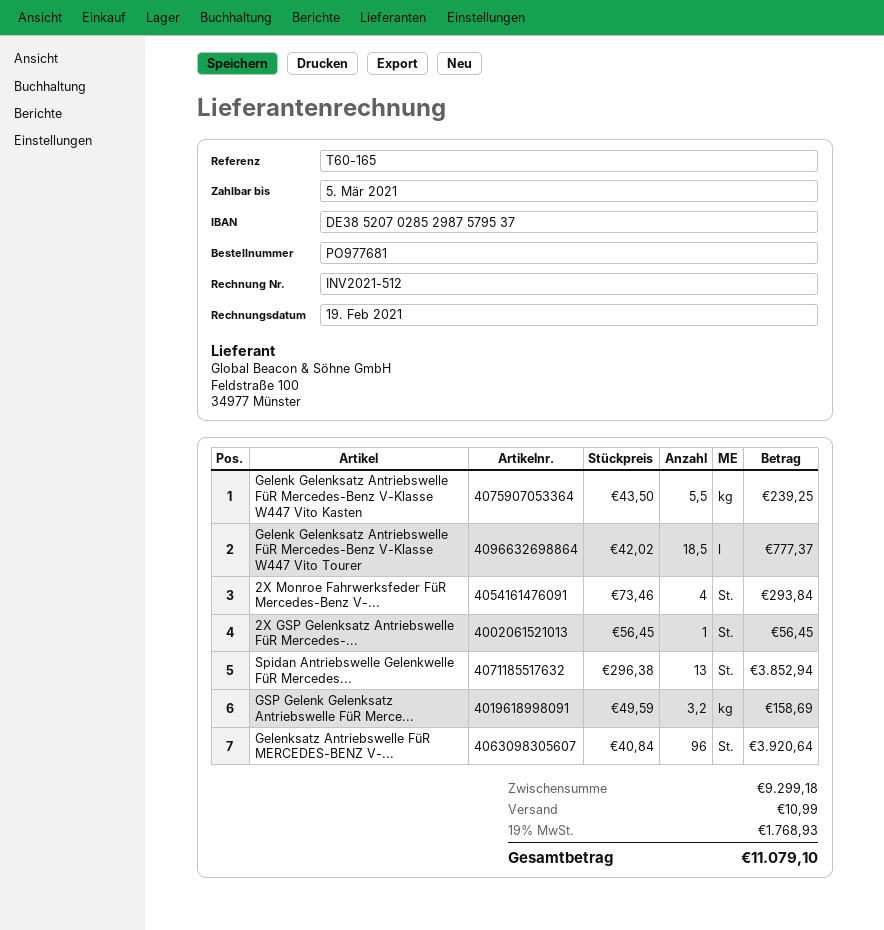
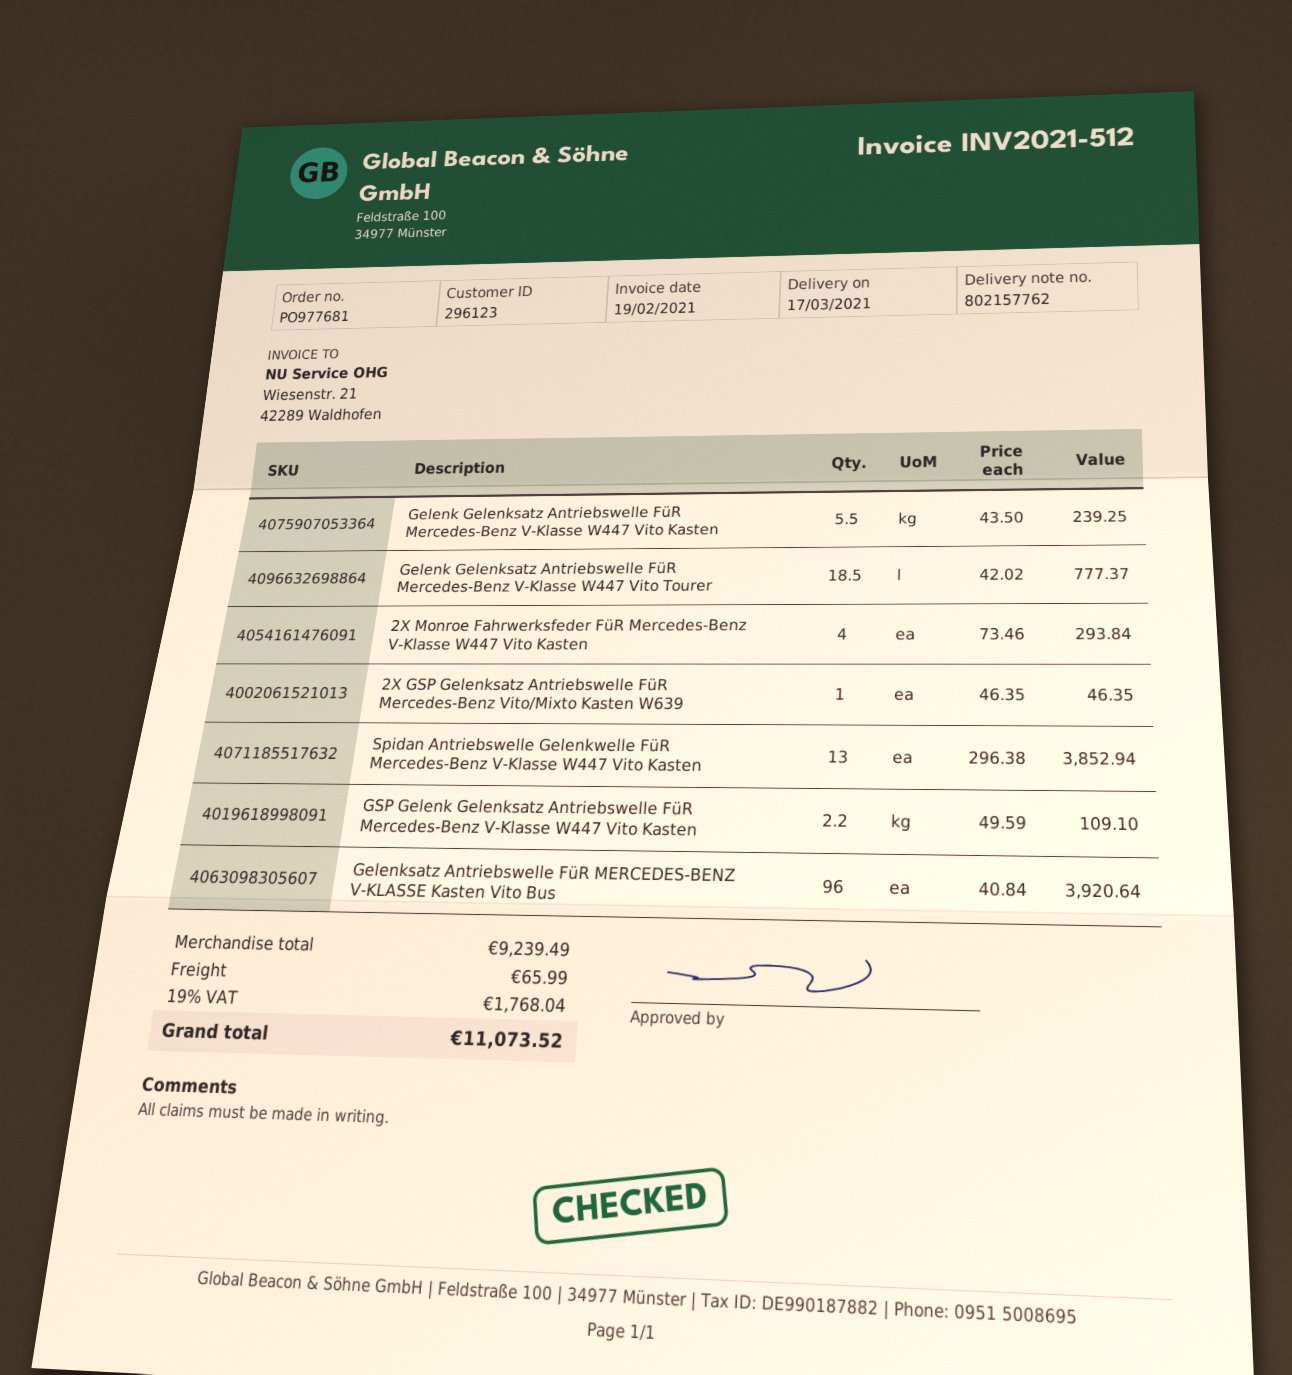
2X GSP Gelenksatz Antriebswelle FüR Mercedes-...: 1 x 56.45 = 56.45 -> 1 x 46.35 = 46.35
GSP Gelenk Gelenksatz Antriebswelle FüR Merce...: 3.2 x 49.59 = 158.69 -> 2.2 x 49.59 = 109.10
subtotal: 9299.18 -> 9239.49
shipping: 10.99 -> 65.99
tax: 19% = 1768.93 -> 19% = 1768.04
total: 11079.10 -> 11073.52

